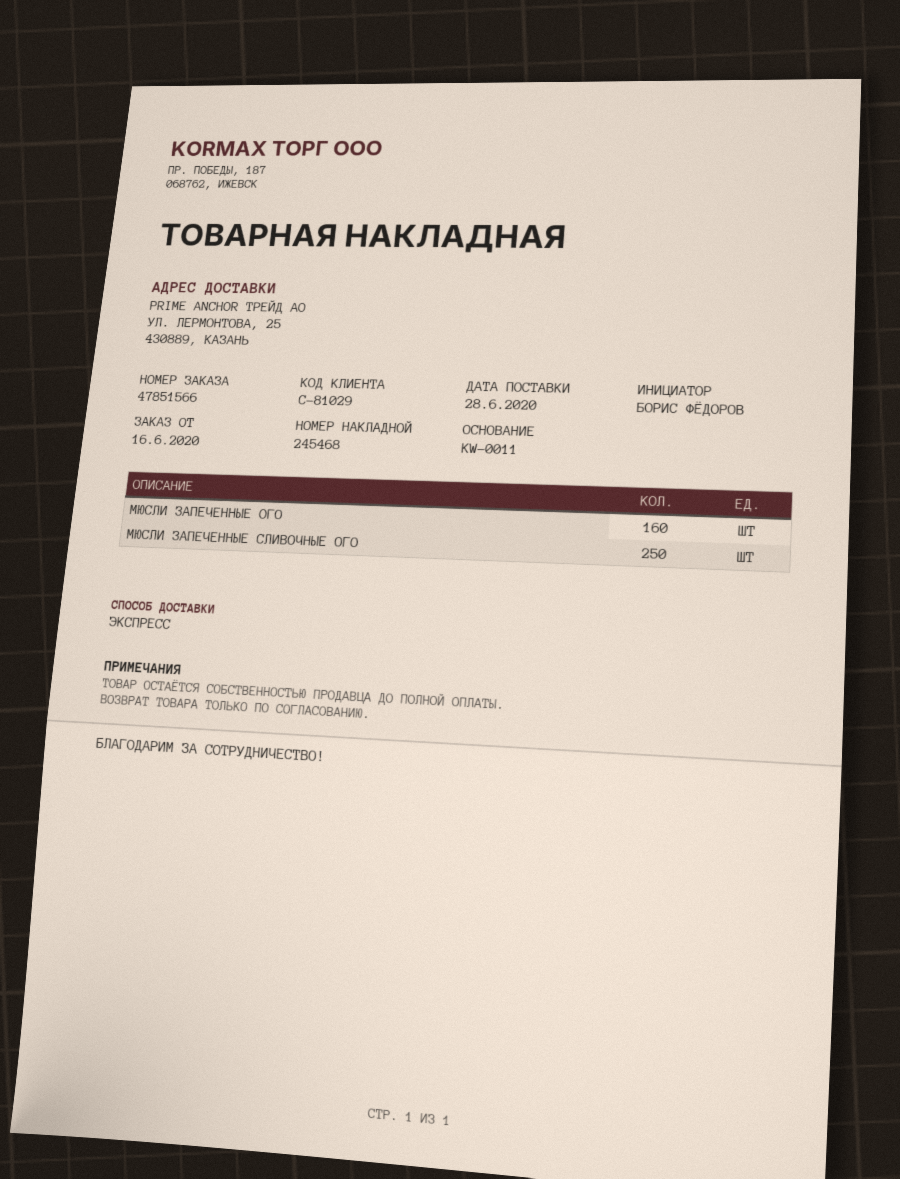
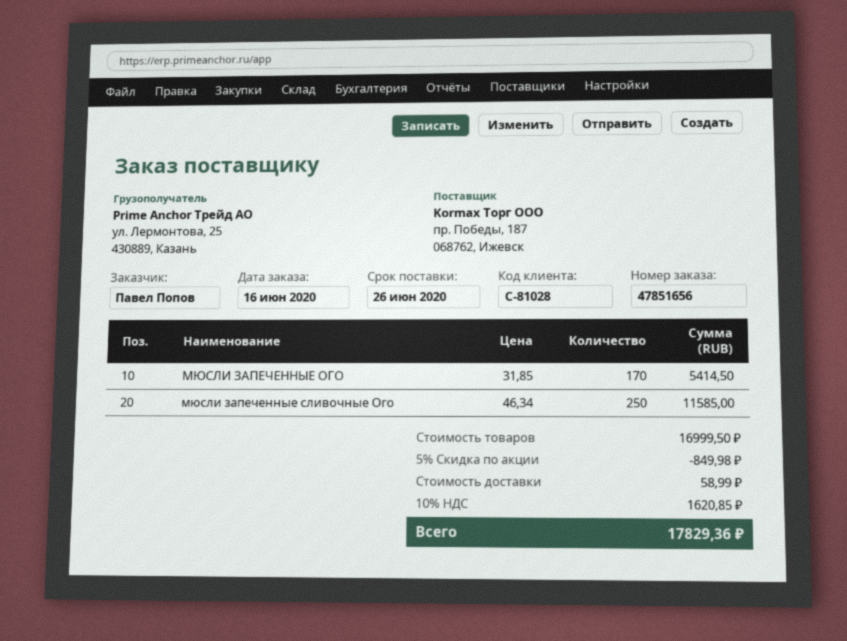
order number: 47851566 -> 47851656
delivery date: 2020-06-28 -> 2020-06-26
customer number: C-81029 -> C-81028
ordered by: БОРИС ФЁДОРОВ -> Павел Попов
МЮСЛИ ЗАПЕЧЕННЫЕ ОГО: 160 -> 170

